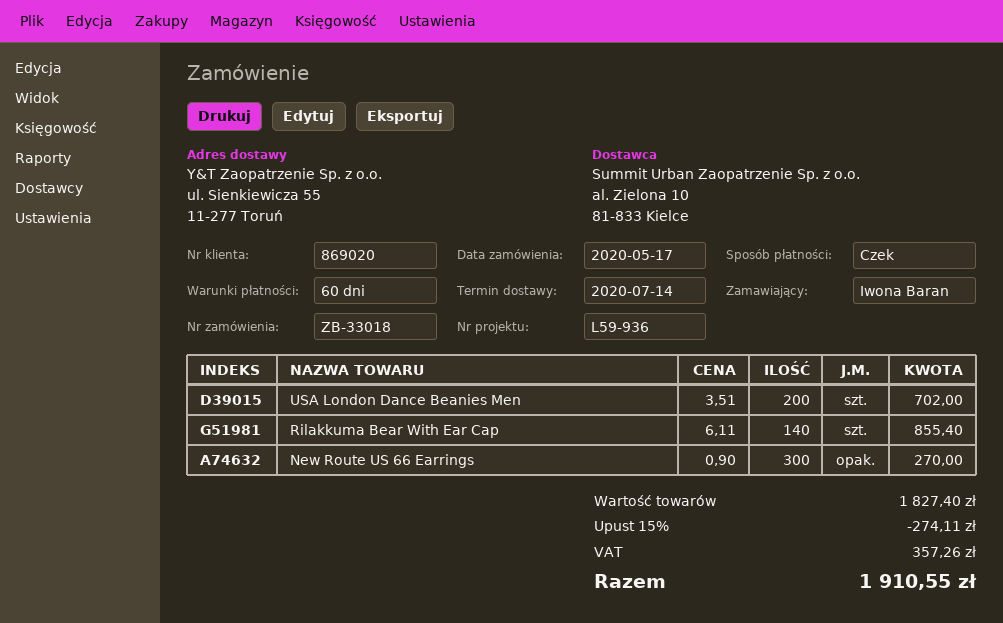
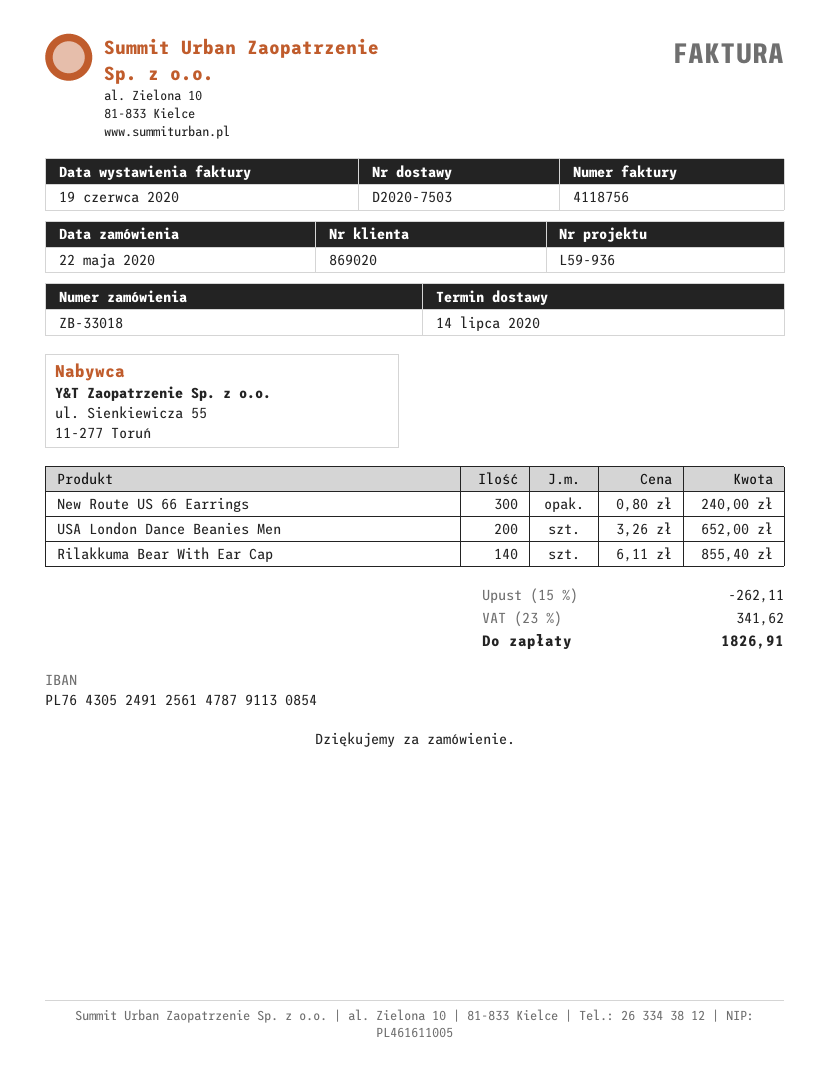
order date: 2020-05-17 -> 2020-05-22
USA London Dance Beanies Men: 200 x 3.51 = 702.00 -> 200 x 3.26 = 652.00
New Route US 66 Earrings: 300 x 0.90 = 270.00 -> 300 x 0.80 = 240.00
discount: 15% = 274.11 -> 15% = 262.11
tax: 357.26 -> 341.62
total: 1910.55 -> 1826.91

